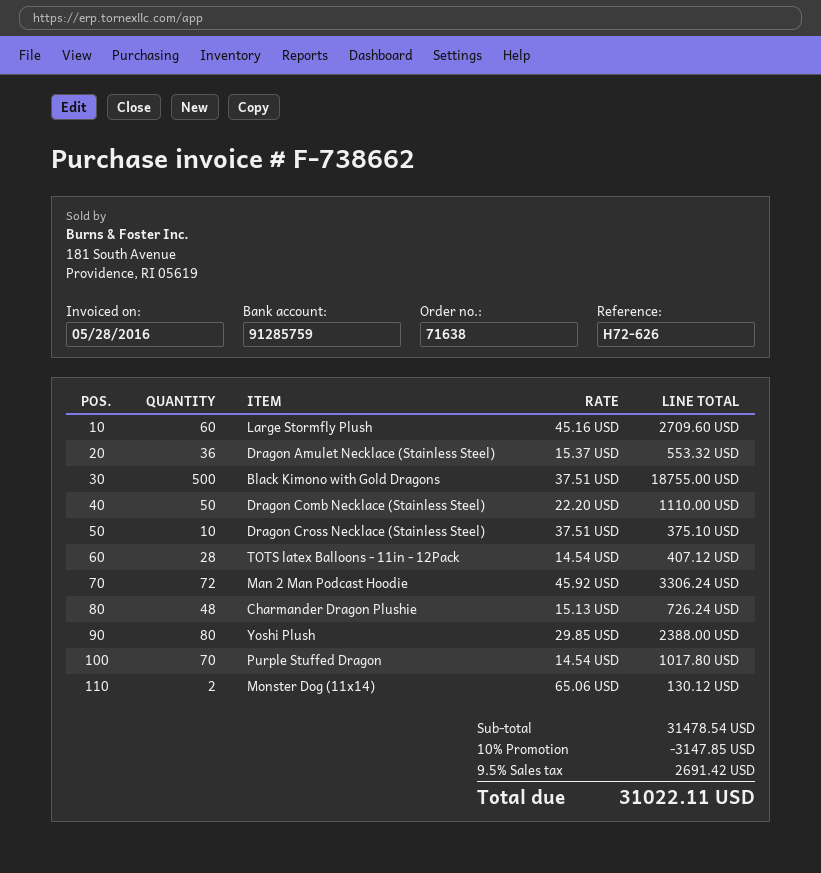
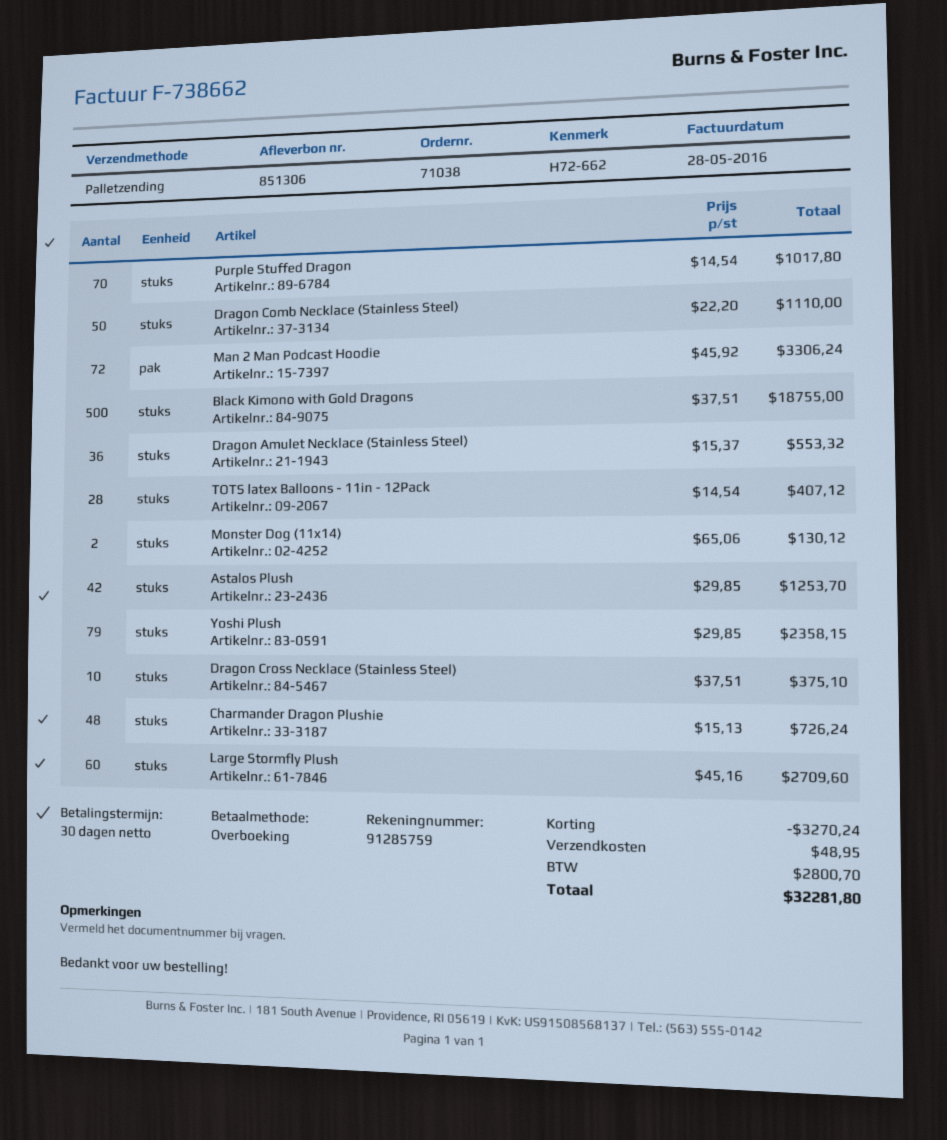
order number: 71638 -> 71038
reference: H72-626 -> H72-662
Yoshi Plush: 80 x 29.85 = 2388.00 -> 79 x 29.85 = 2358.15
Astalos Plush: none -> 42 x 29.85 = 1253.70
discount: 3147.85 -> 3270.24
shipping: none -> 48.95
tax: 2691.42 -> 2800.70
total: 31022.11 -> 32281.80

